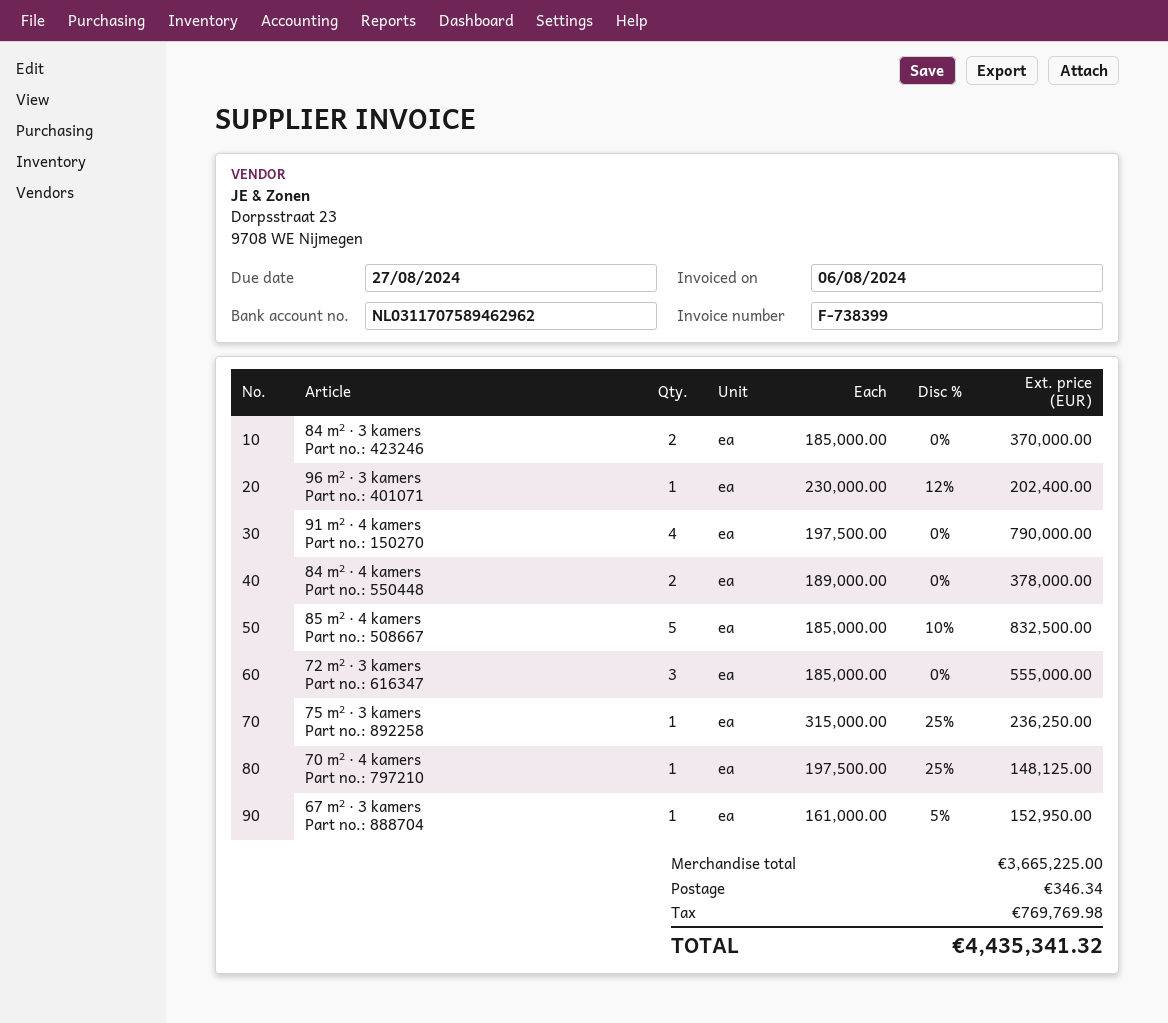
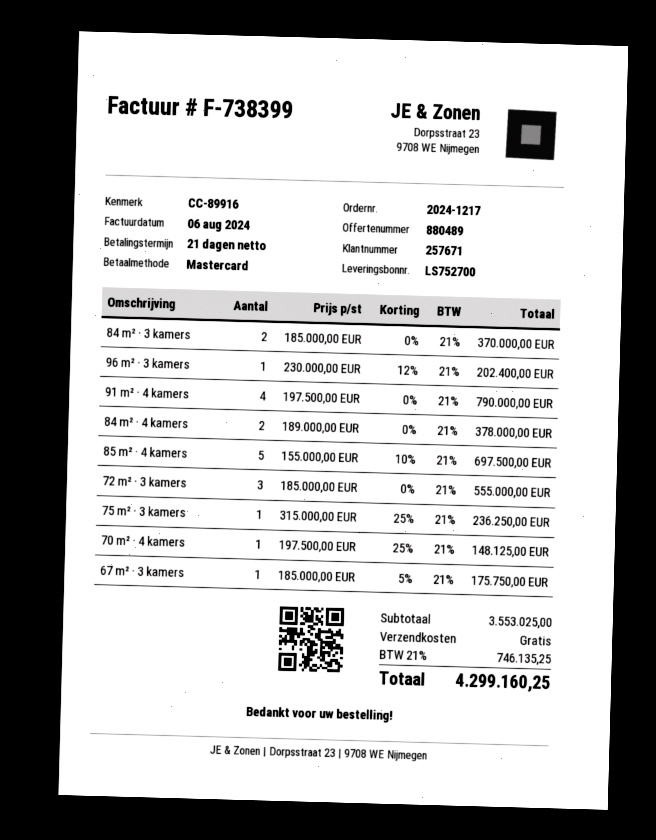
85 m² · 4 kamers: 5 x 185000.00 - 10% = 832500.00 -> 5 x 155000.00 - 10% = 697500.00
67 m² · 3 kamers: 1 x 161000.00 - 5% = 152950.00 -> 1 x 185000.00 - 5% = 175750.00
subtotal: 3665225.00 -> 3553025.00
shipping: 346.34 -> 0.00
tax: 769769.98 -> 746135.25
total: 4435341.32 -> 4299160.25

